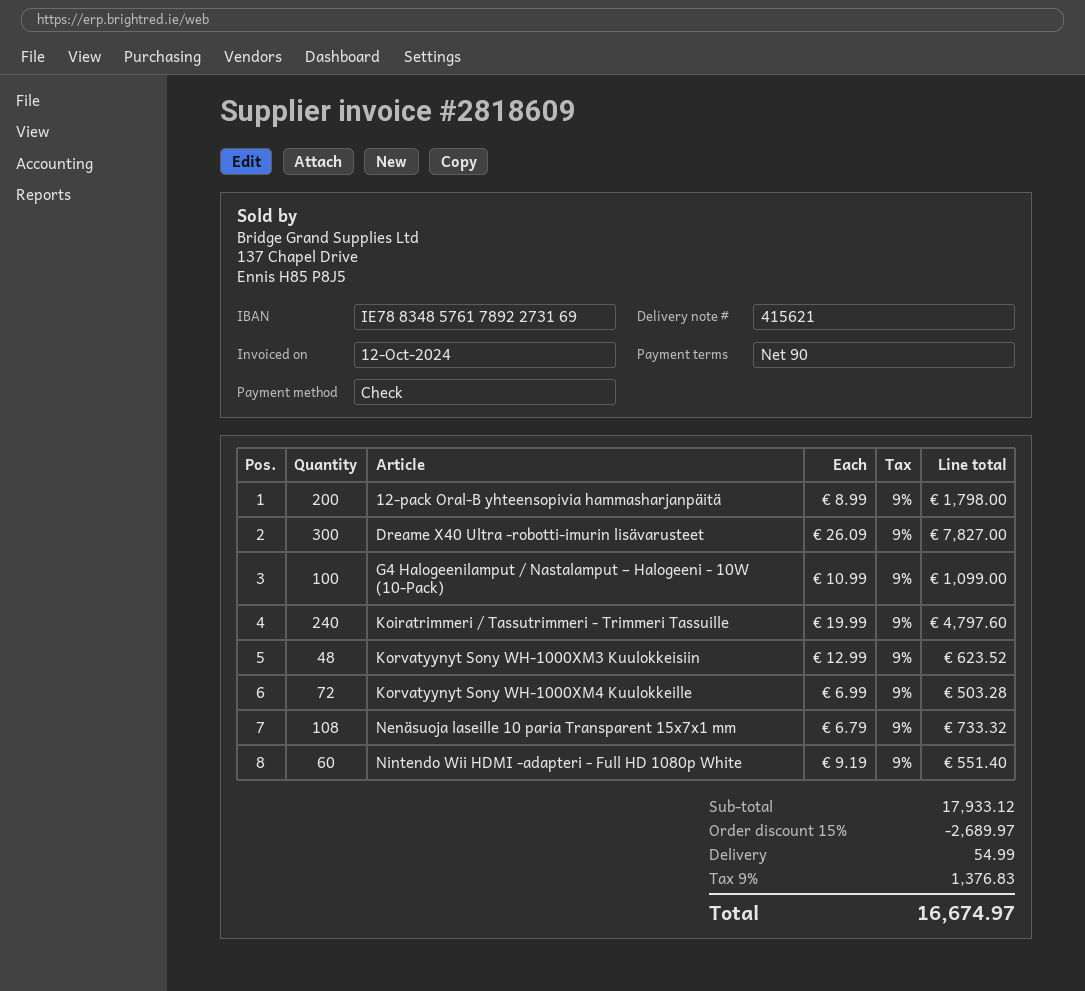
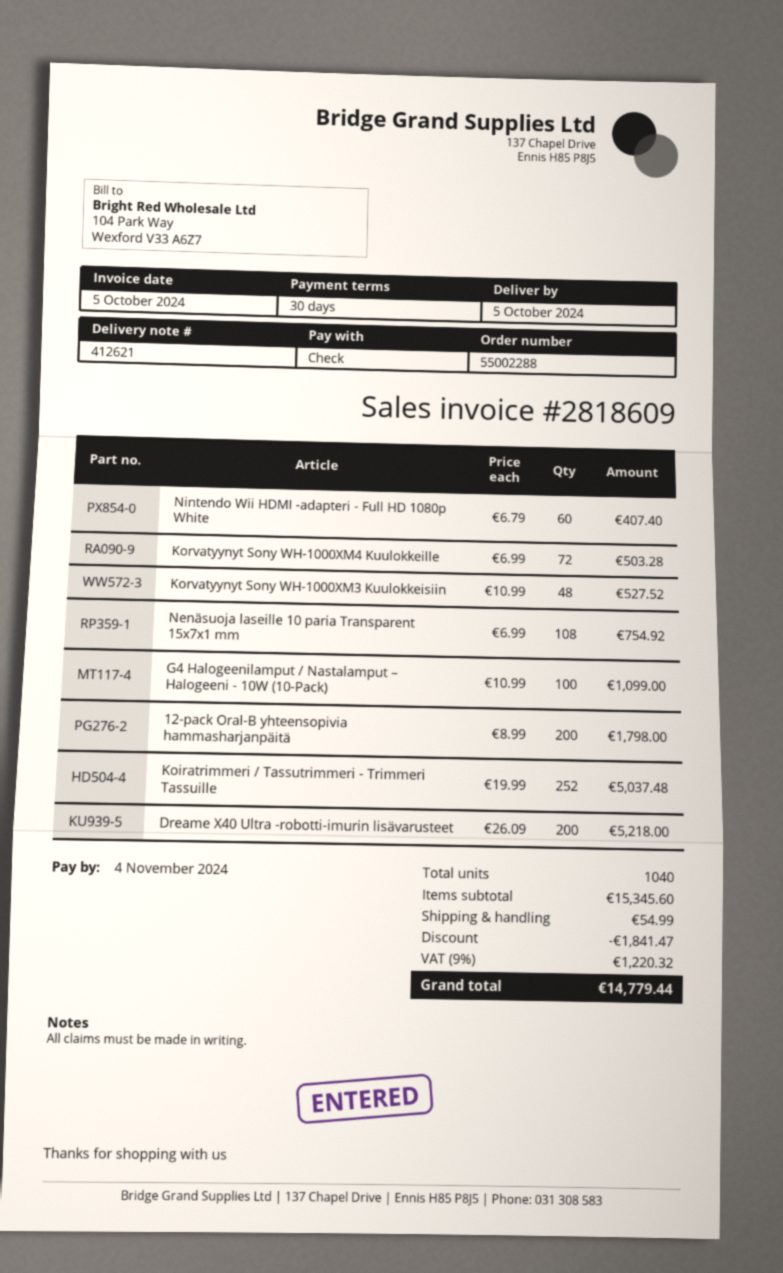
delivery note number: 415621 -> 412621
invoice date: 2024-10-12 -> 2024-10-05
payment terms: 90 days -> 30 days
Dreame X40 Ultra -robotti-imurin lisävarusteet: 300 x 26.09 = 7827.00 -> 200 x 26.09 = 5218.00
Koiratrimmeri / Tassutrimmeri - Trimmeri Tassuille: 240 x 19.99 = 4797.60 -> 252 x 19.99 = 5037.48
Korvatyynyt Sony WH-1000XM3 Kuulokkeisiin: 48 x 12.99 = 623.52 -> 48 x 10.99 = 527.52
Nenäsuoja laseille 10 paria Transparent 15x7x1 mm: 108 x 6.79 = 733.32 -> 108 x 6.99 = 754.92
Nintendo Wii HDMI -adapteri - Full HD 1080p White: 60 x 9.19 = 551.40 -> 60 x 6.79 = 407.40
subtotal: 17933.12 -> 15345.60
discount: 2689.97 -> 1841.47
tax: 9% = 1376.83 -> 9% = 1220.32
total: 16674.97 -> 14779.44

